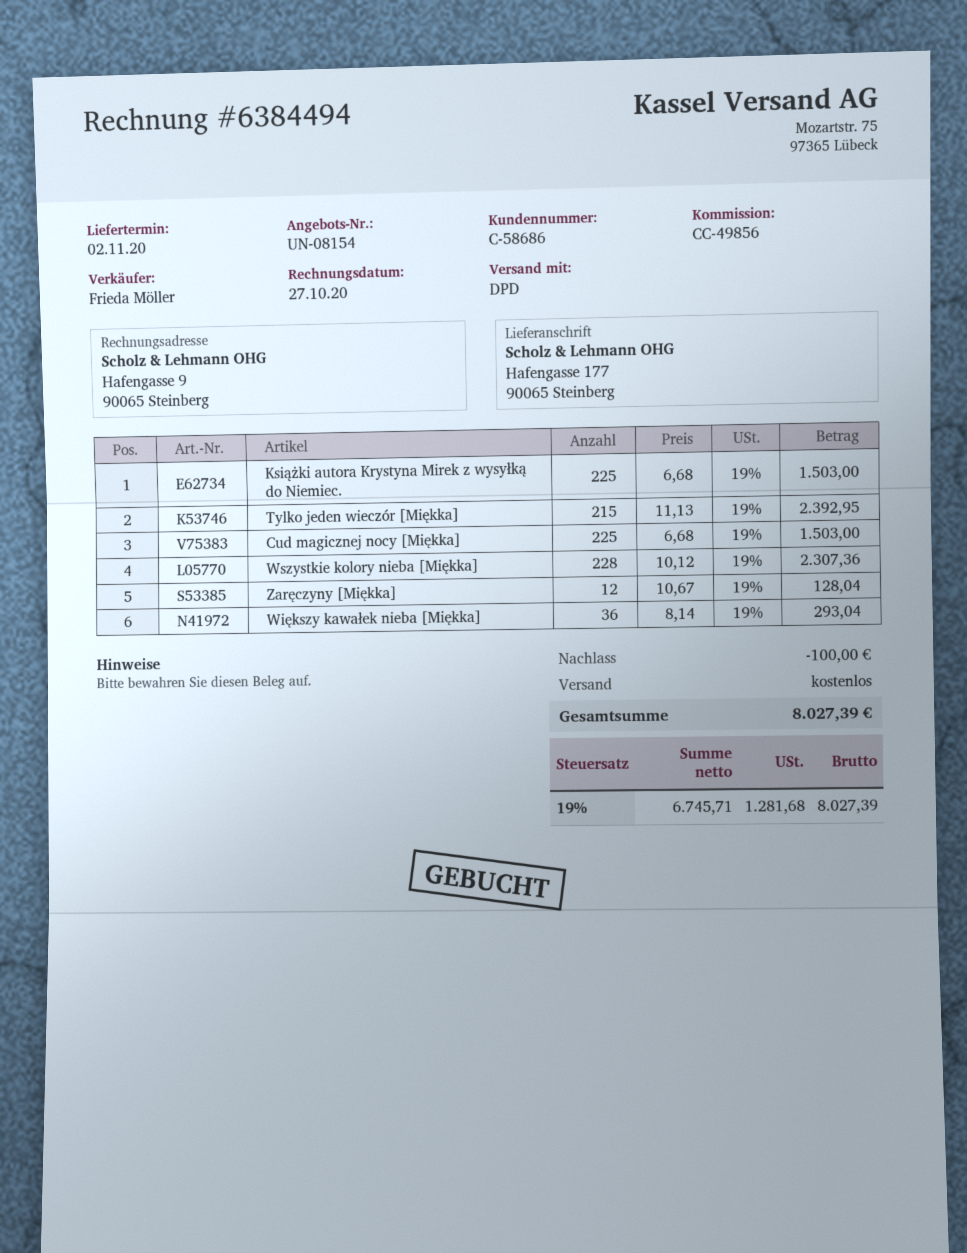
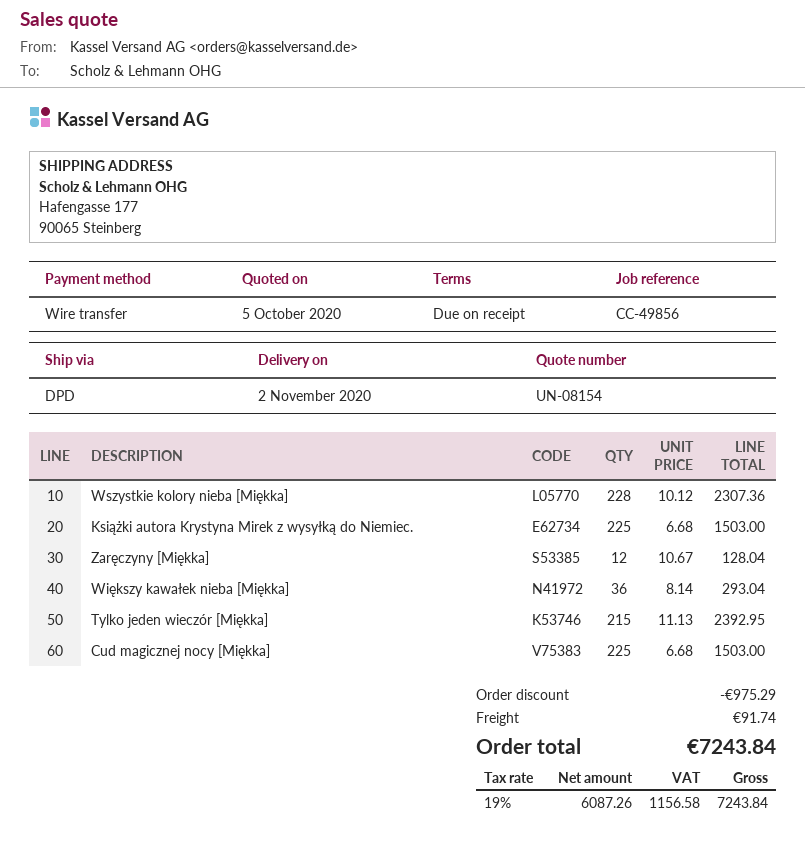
discount: 100.00 -> 975.29
shipping: 0.00 -> 91.74
net: 6745.71 -> 6087.26
tax: 19% = 1281.68 -> 19% = 1156.58
total: 8027.39 -> 7243.84

